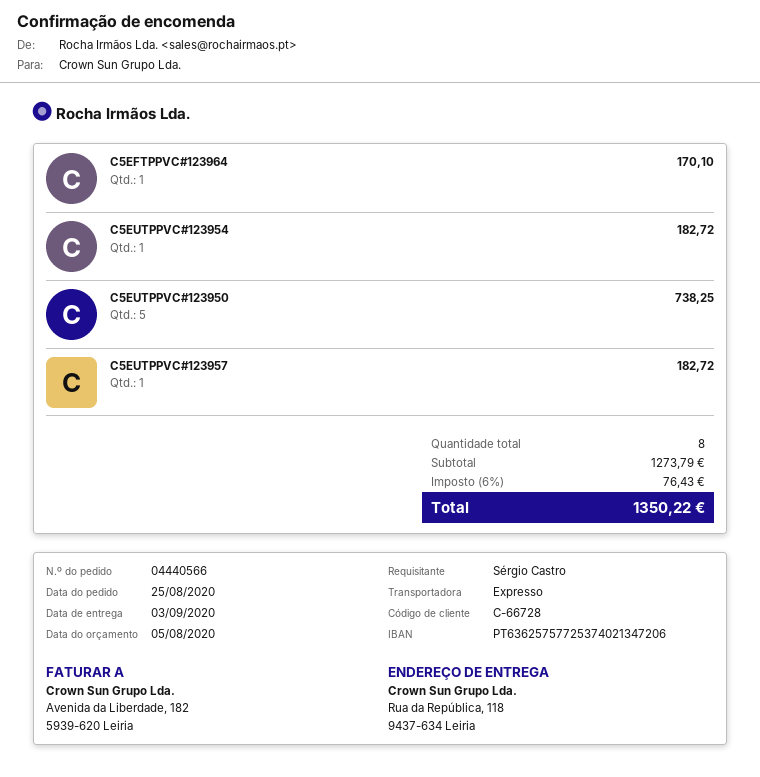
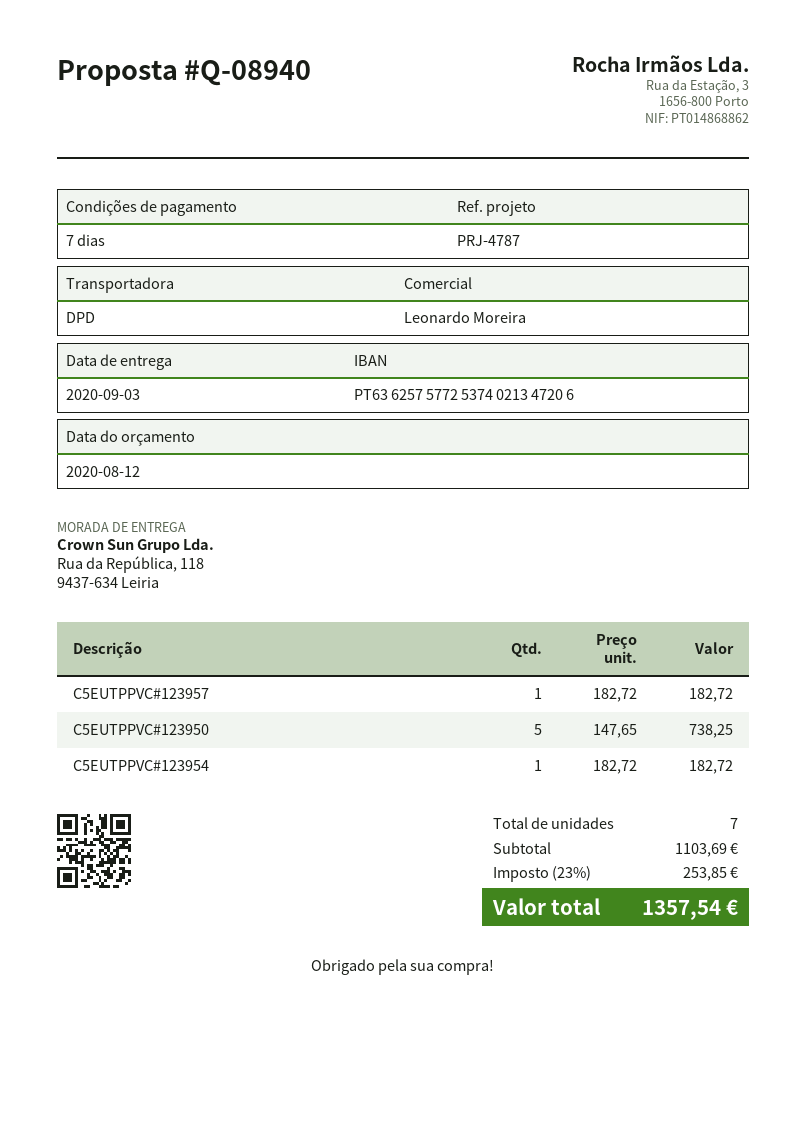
quote date: 2020-08-05 -> 2020-08-12
shipping method: express -> DPD
C5EFTPPVC#123964: 1 for 170.10 -> none
total quantity: 8 -> 7
subtotal: 1273.79 -> 1103.69
tax: 6% = 76.43 -> 23% = 253.85
total: 1350.22 -> 1357.54

